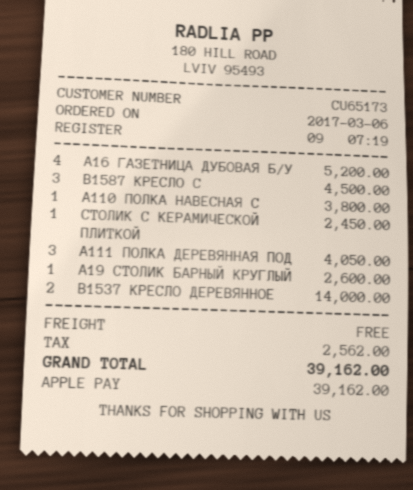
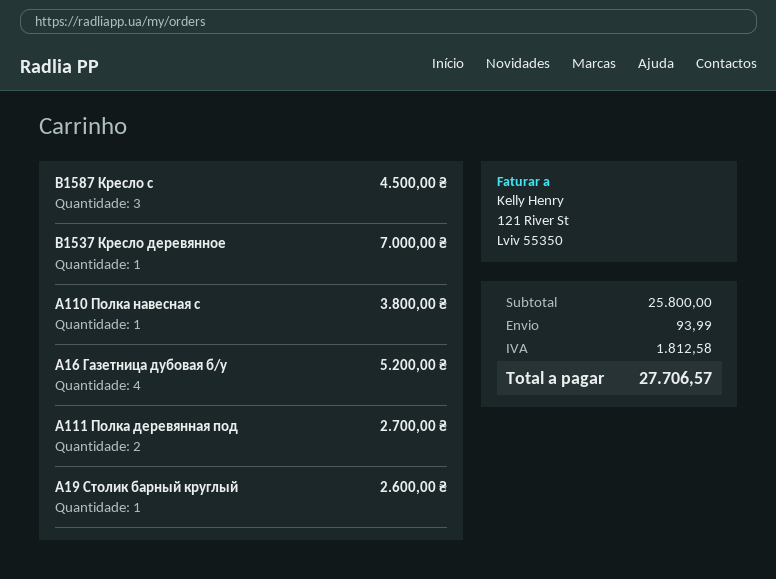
СТОЛИК С КЕРАМИЧЕСКОЙ ПЛИТКОЙ: 1 for 2450.00 -> none
А111 ПОЛКА ДЕРЕВЯННАЯ ПОД: 3 for 4050.00 -> 2 for 2700.00
В1537 КРЕСЛО ДЕРЕВЯННОЕ: 2 for 14000.00 -> 1 for 7000.00
shipping: 0.00 -> 93.99
tax: 2562.00 -> 1812.58
total: 39162.00 -> 27706.57

